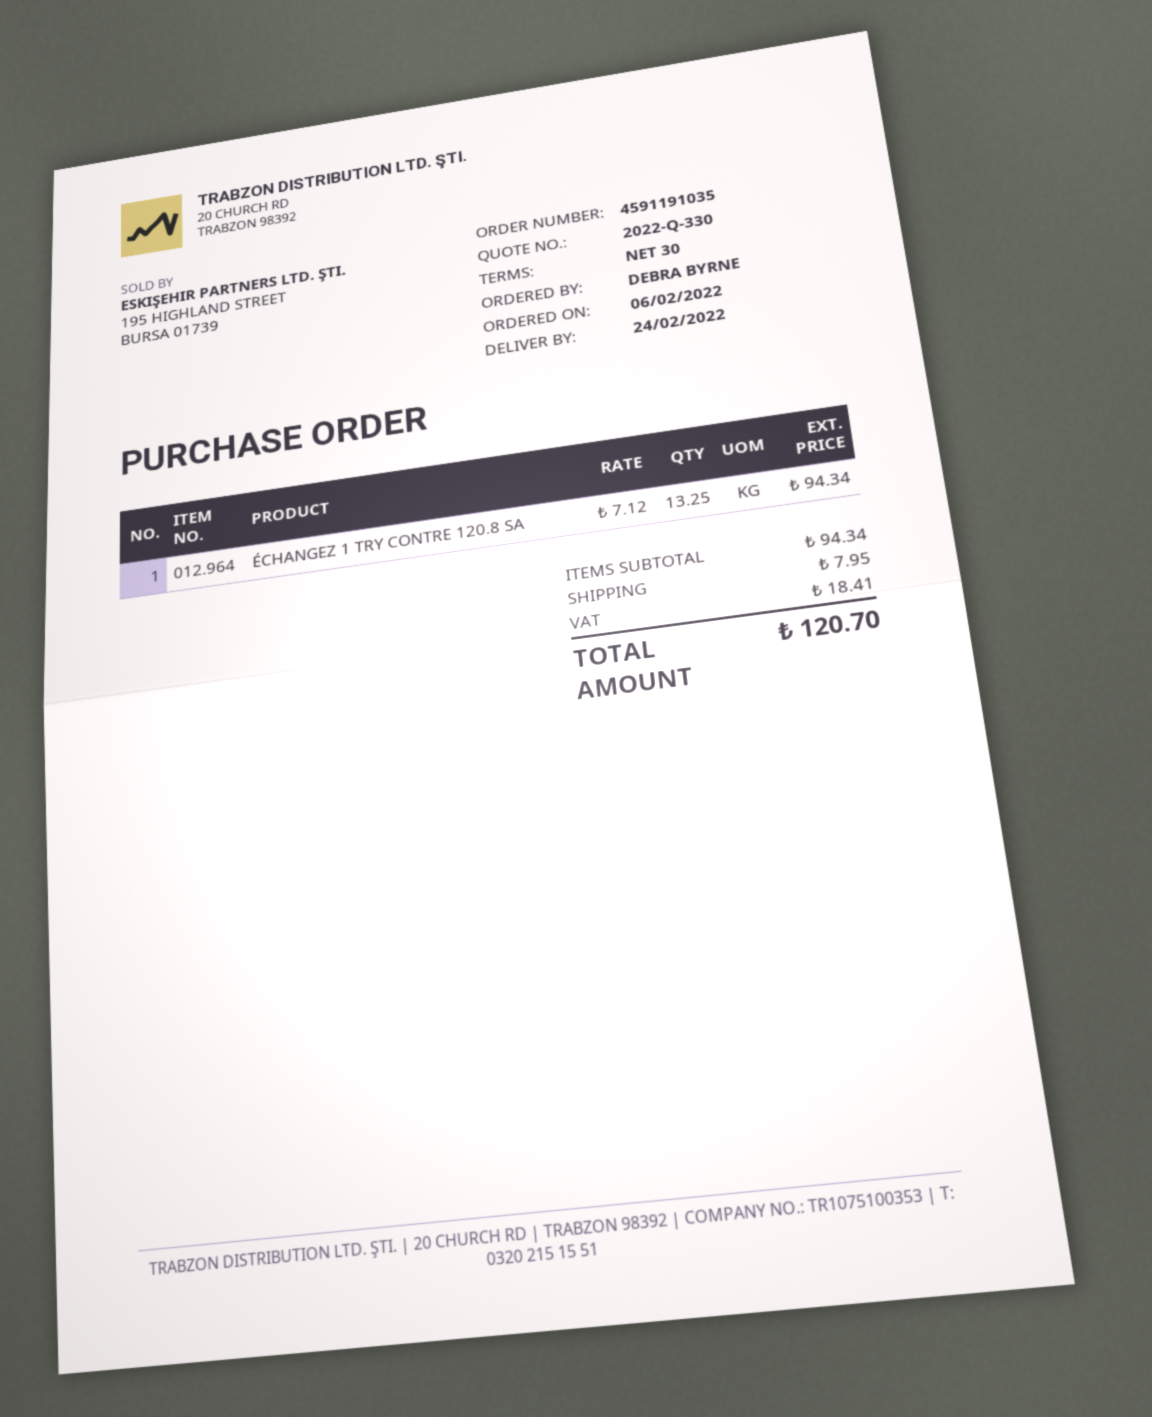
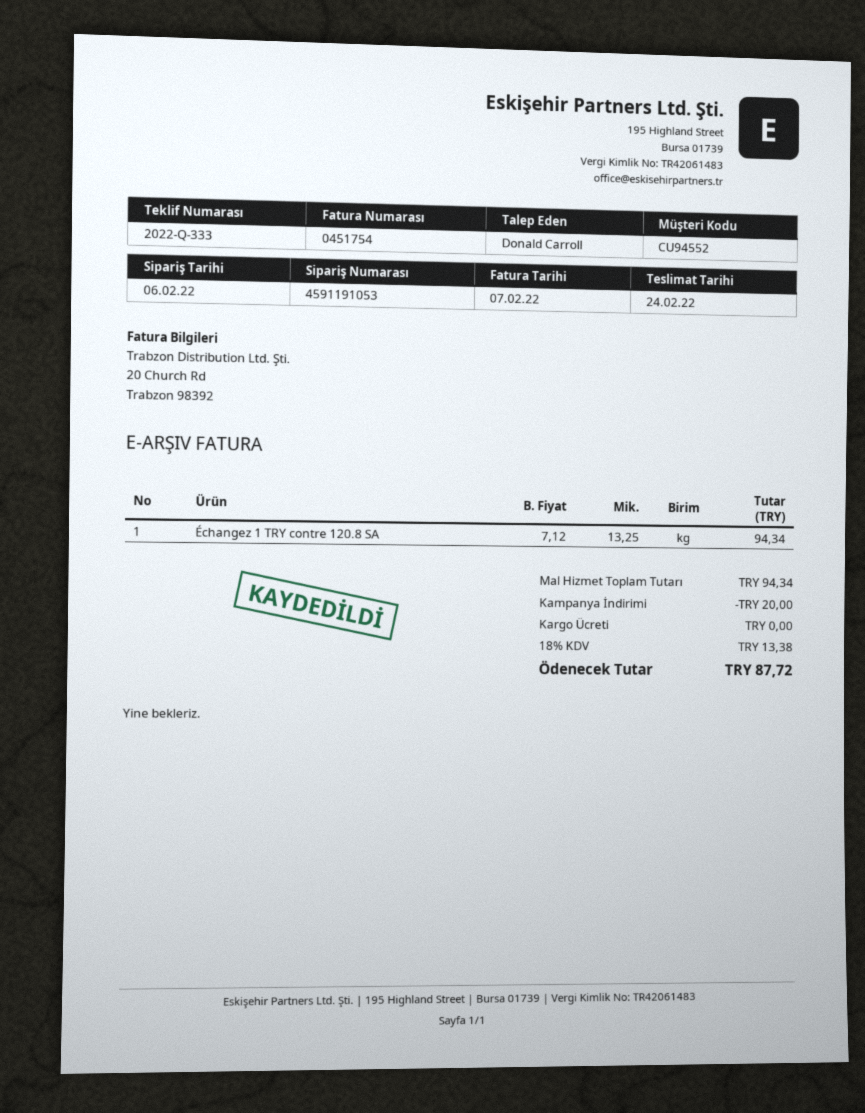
quote number: 2022-Q-330 -> 2022-Q-333
order number: 4591191035 -> 4591191053
ordered by: DEBRA BYRNE -> Donald Carroll
discount: none -> 20.00
shipping: 7.95 -> 0.00
tax: 18.41 -> 13.38
total: 120.70 -> 87.72

